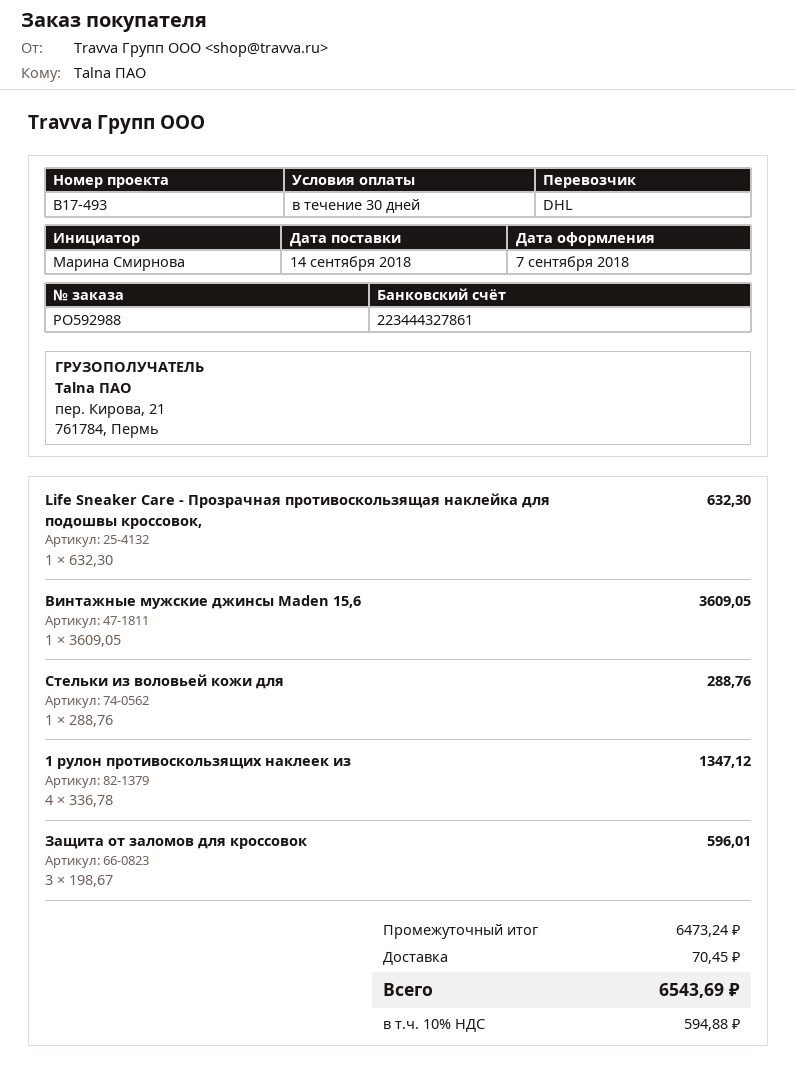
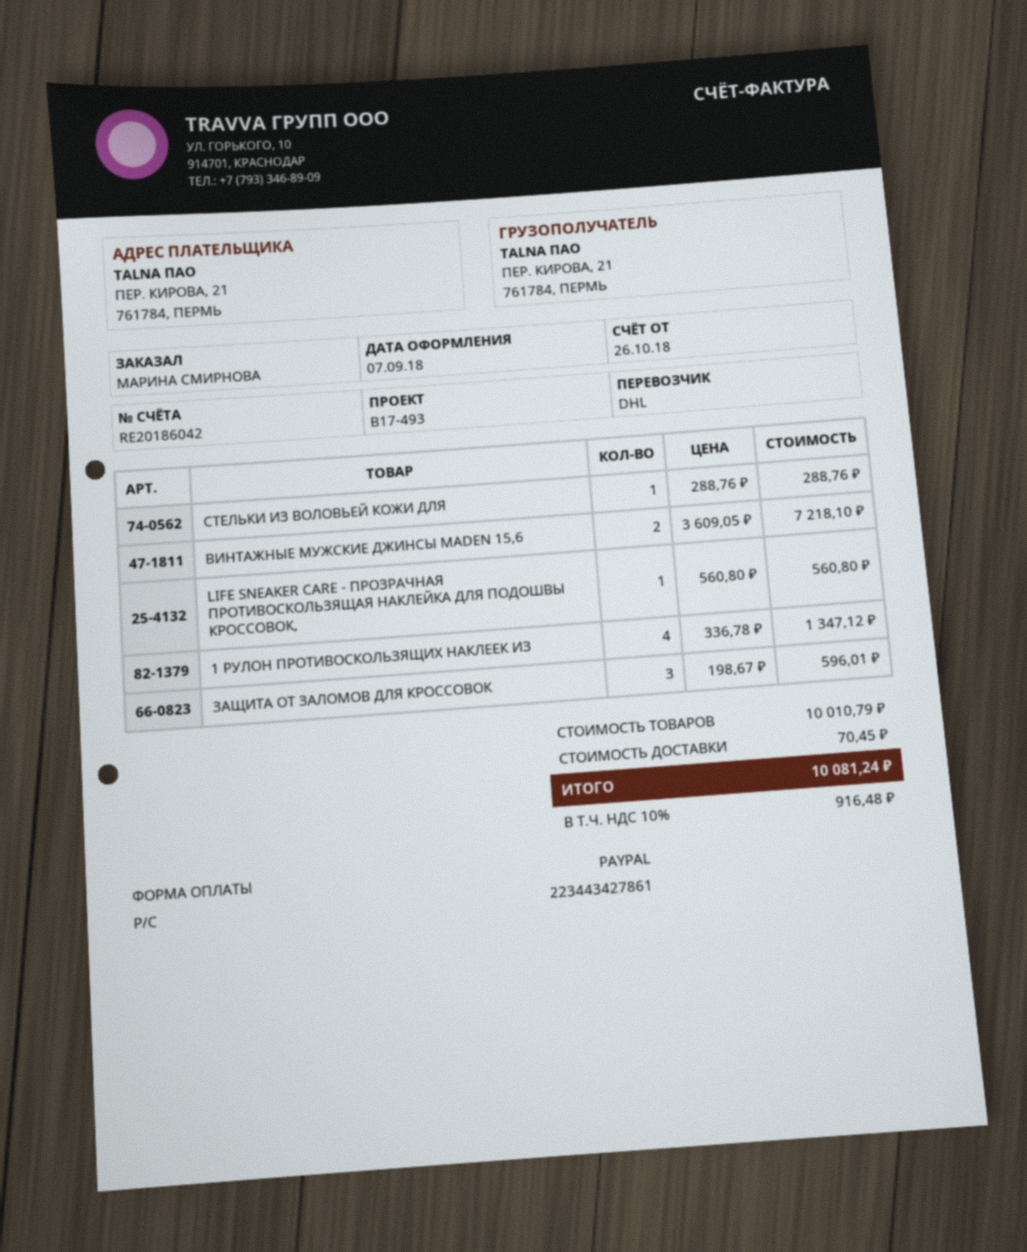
bank account: 223444327861 -> 223443427861
Life Sneaker Care - Прозрачная противоскользящая наклейка для подошвы кроссовок,: 1 x 632.30 = 632.30 -> 1 x 560.80 = 560.80
Винтажные мужские джинсы Maden 15,6: 1 x 3609.05 = 3609.05 -> 2 x 3609.05 = 7218.10
subtotal: 6473.24 -> 10010.79
tax: 10% = 594.88 -> 10% = 916.48
total: 6543.69 -> 10081.24

